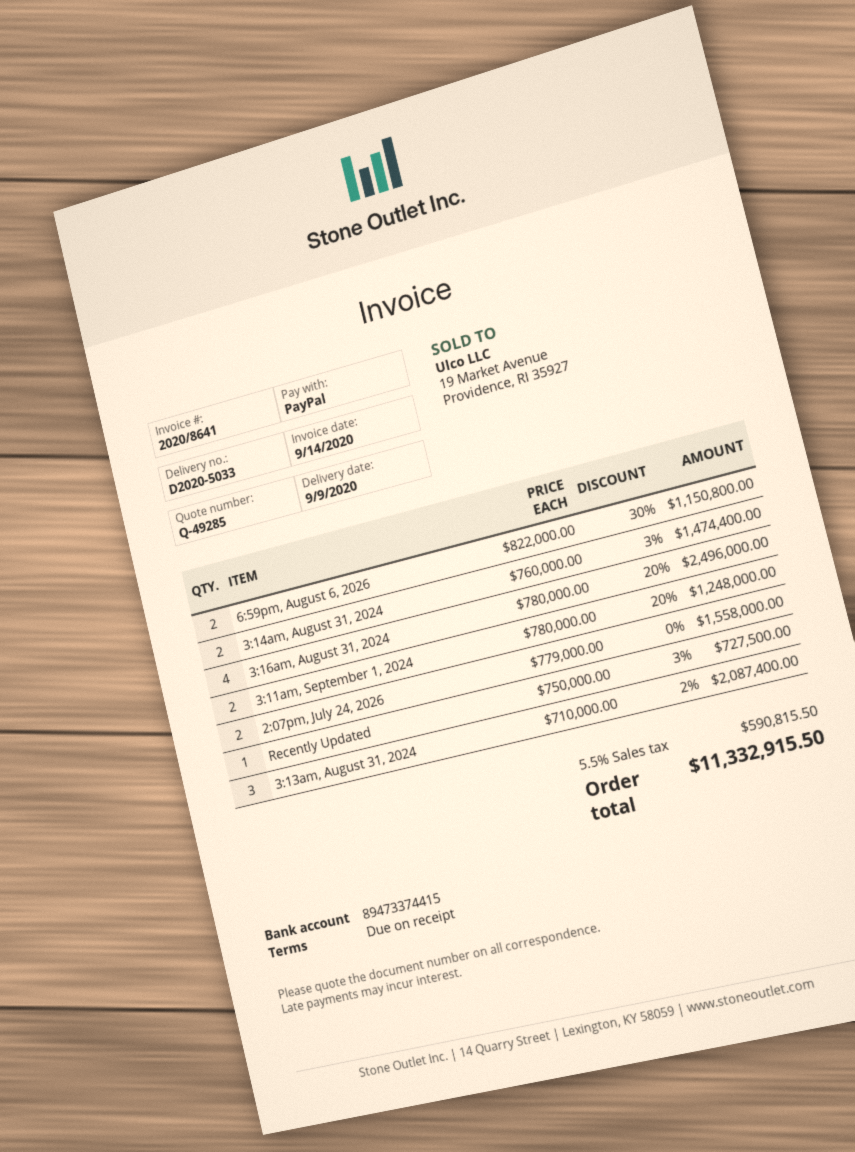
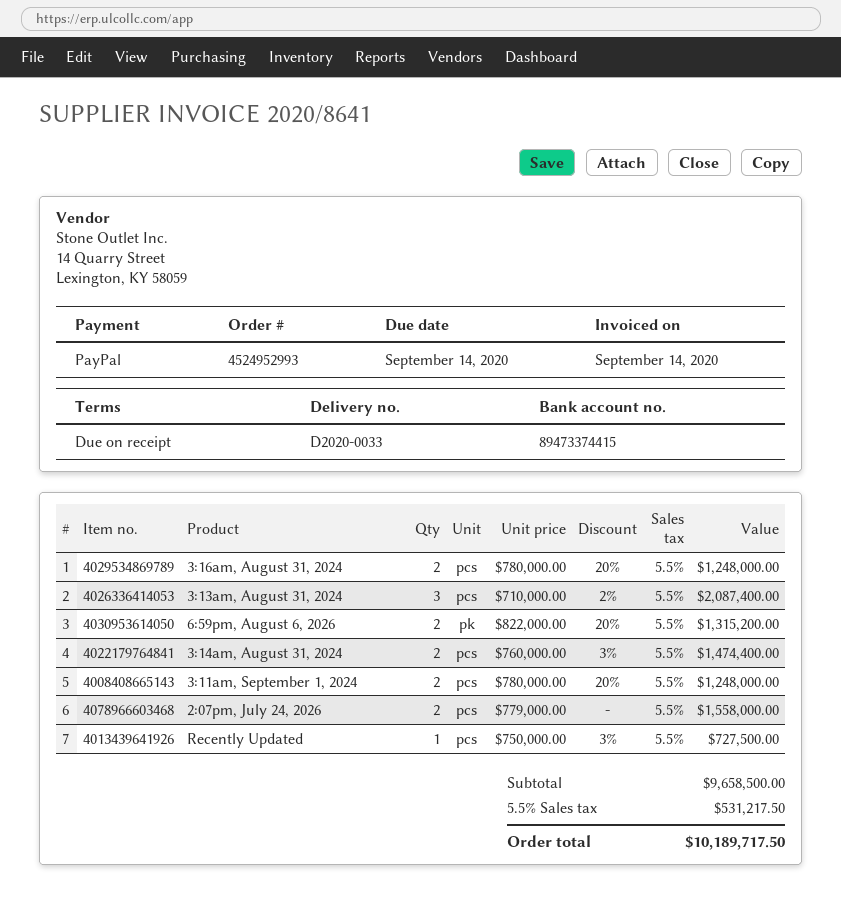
delivery note number: D2020-5033 -> D2020-0033
6:59pm, August 6, 2026: 2 x 822000.00 - 30% = 1150800.00 -> 2 x 822000.00 - 20% = 1315200.00
3:16am, August 31, 2024: 4 x 780000.00 - 20% = 2496000.00 -> 2 x 780000.00 - 20% = 1248000.00
tax: 5.5% = 590815.50 -> 5.5% = 531217.50
total: 11332915.50 -> 10189717.50

